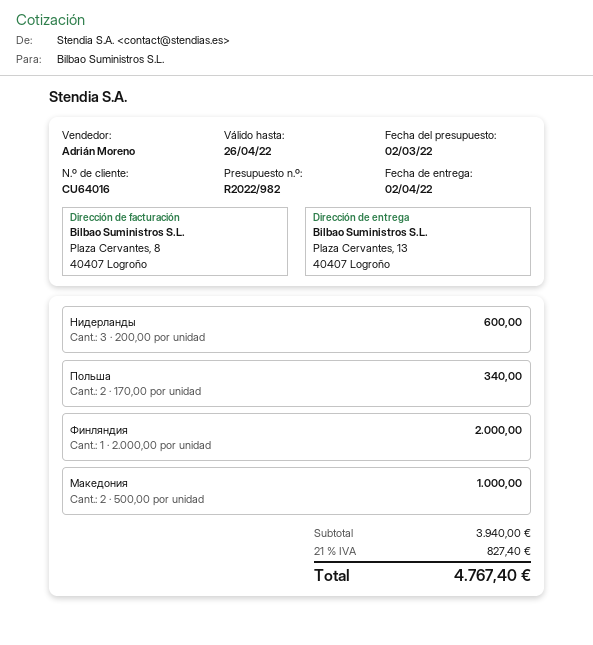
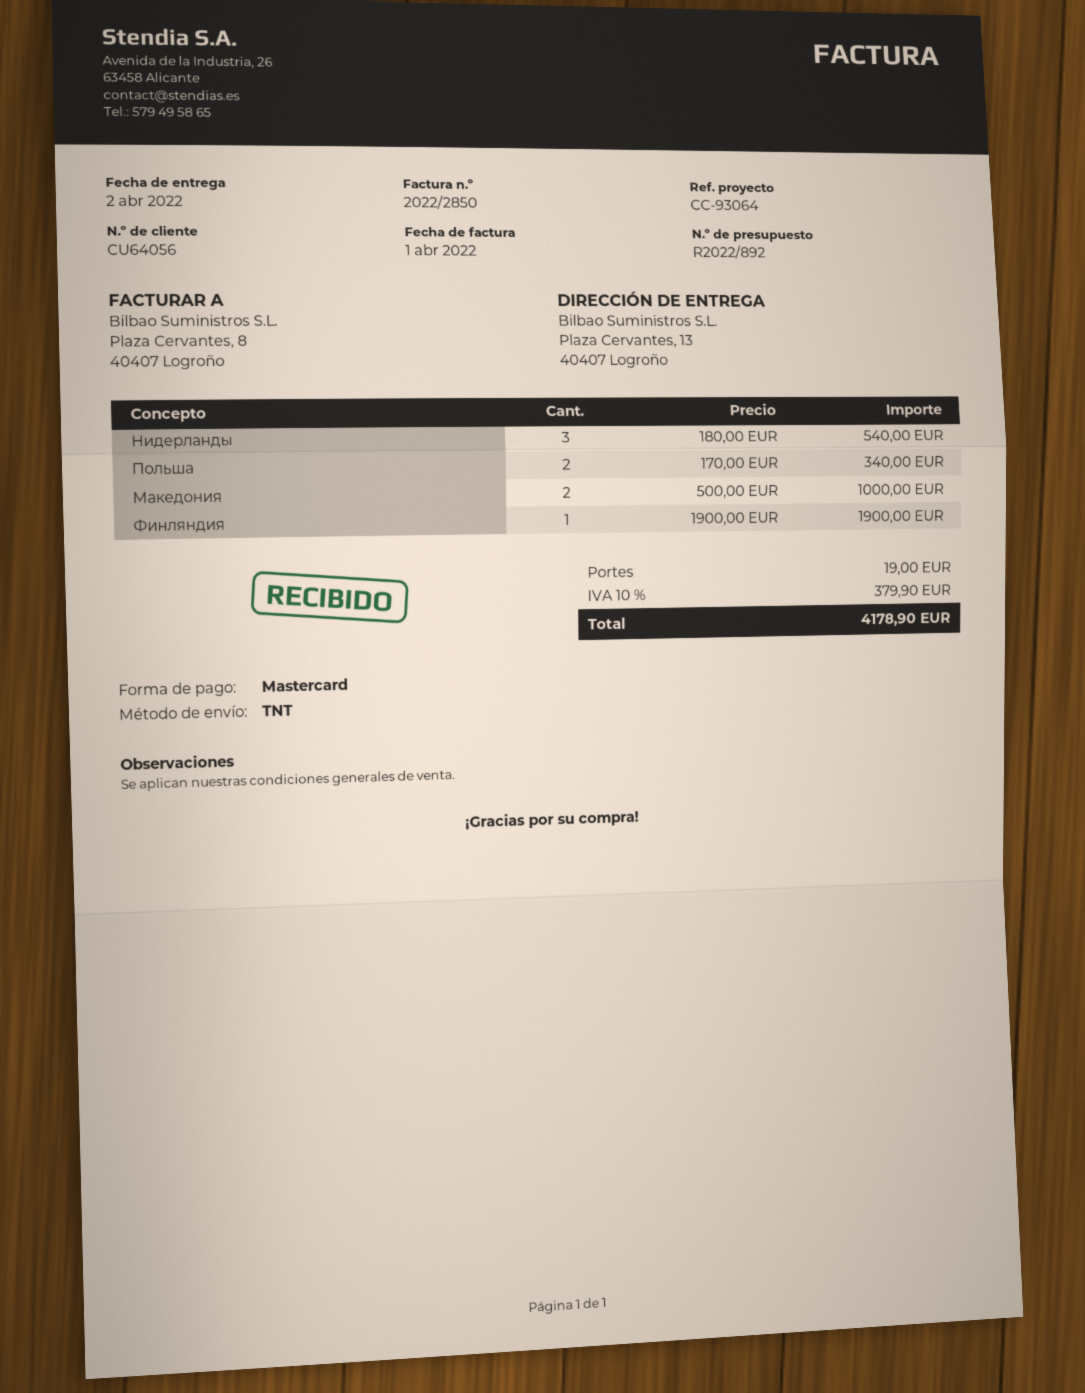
quote number: R2022/982 -> R2022/892
customer number: CU64016 -> CU64056
Нидерланды: 3 x 200.00 = 600.00 -> 3 x 180.00 = 540.00
Финляндия: 1 x 2000.00 = 2000.00 -> 1 x 1900.00 = 1900.00
shipping: none -> 19.00
tax: 21% = 827.40 -> 10% = 379.90
total: 4767.40 -> 4178.90

